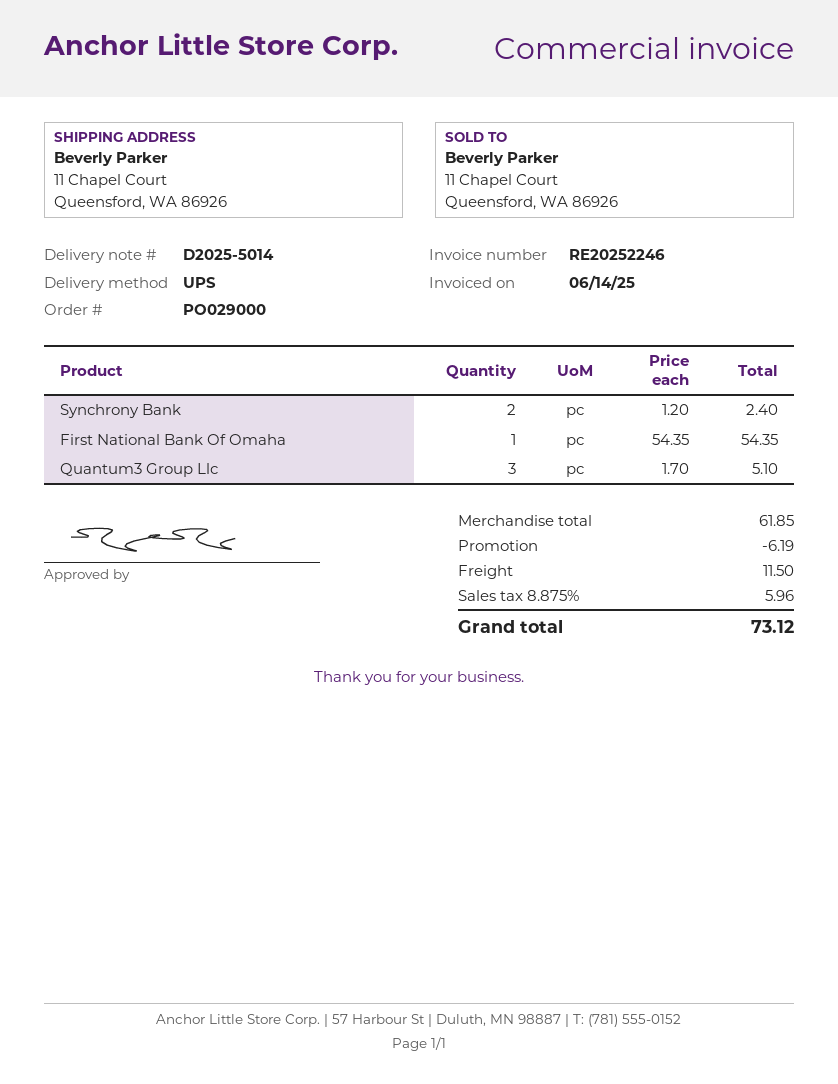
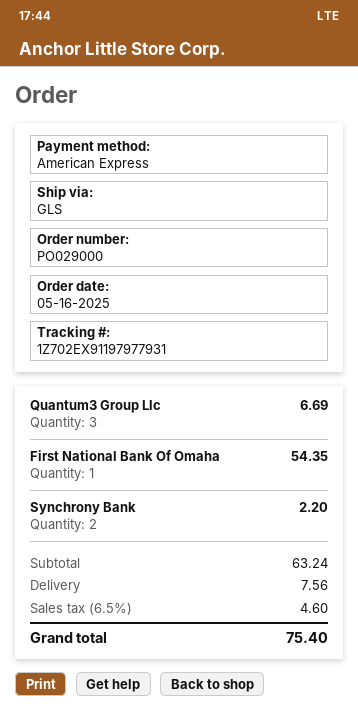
shipping method: UPS -> GLS
Synchrony Bank: 2 for 2.40 -> 2 for 2.20
Quantum3 Group Llc: 3 for 5.10 -> 3 for 6.69
subtotal: 61.85 -> 63.24
discount: 6.19 -> none
shipping: 11.50 -> 7.56
tax: 8.875% = 5.96 -> 6.5% = 4.60
total: 73.12 -> 75.40

